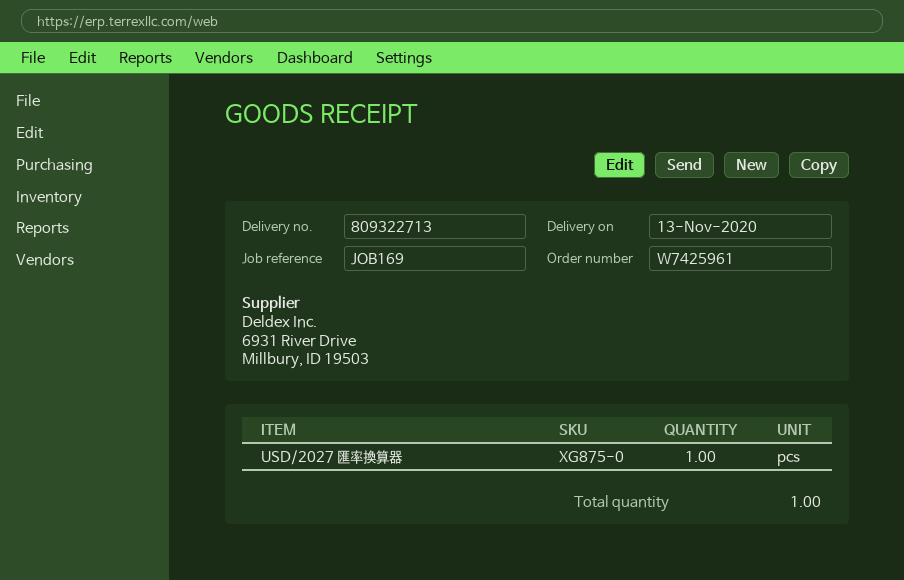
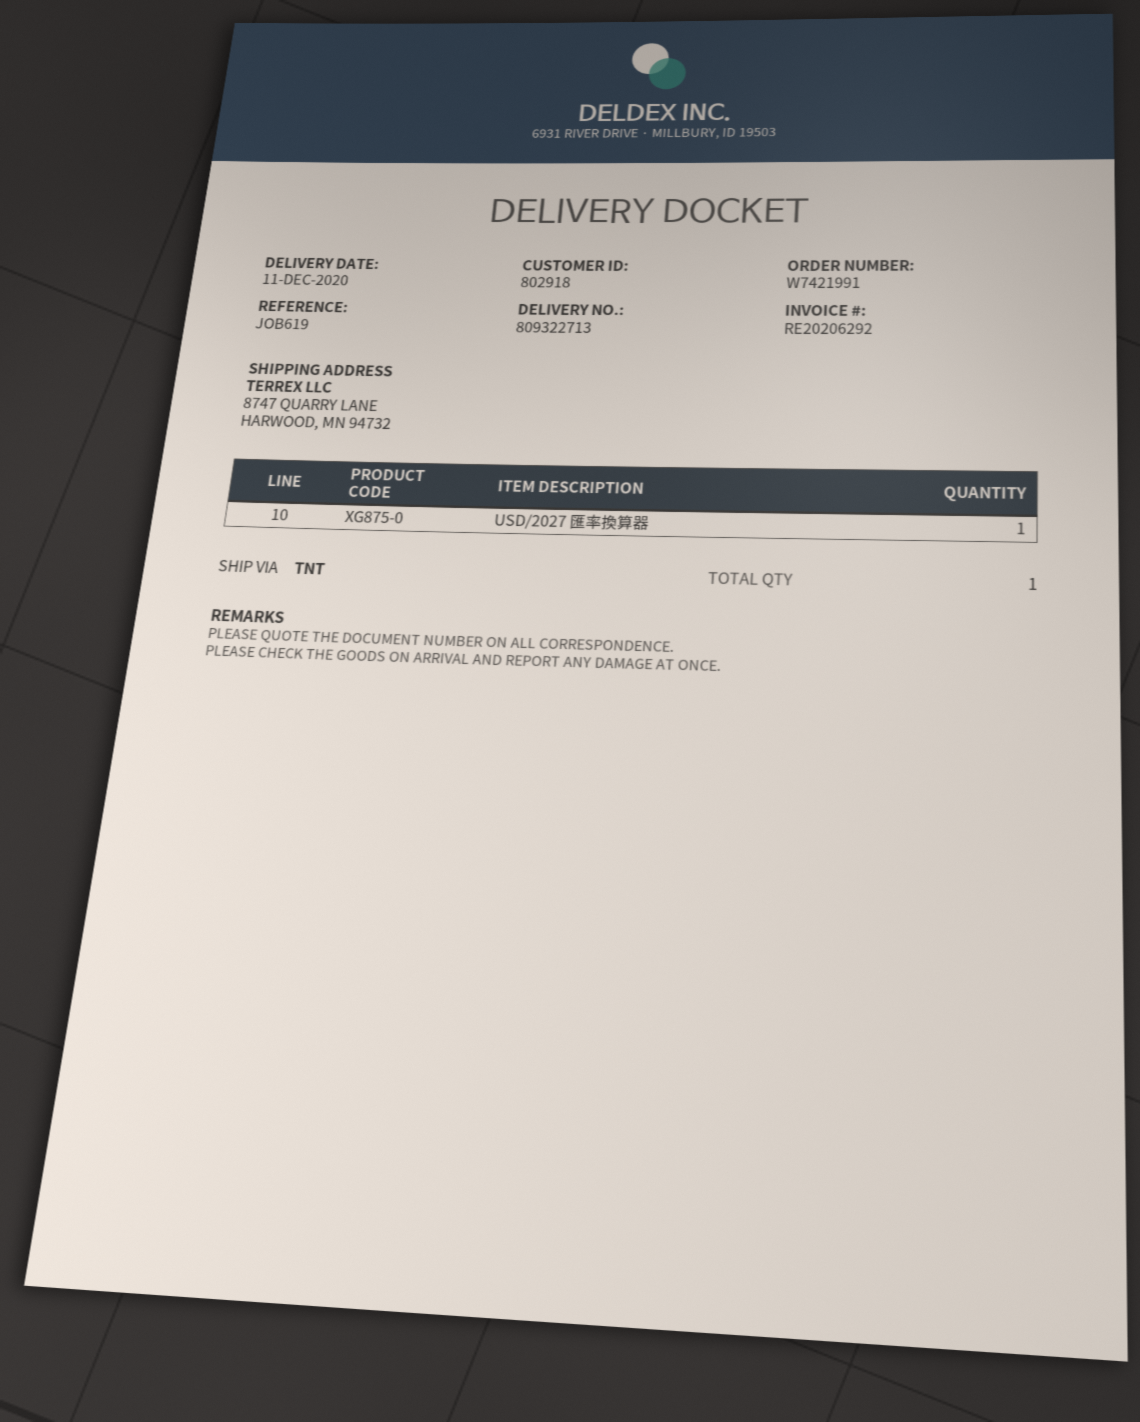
order number: W7425961 -> W7421991
delivery date: 2020-11-13 -> 2020-12-11
reference: JOB169 -> JOB619

